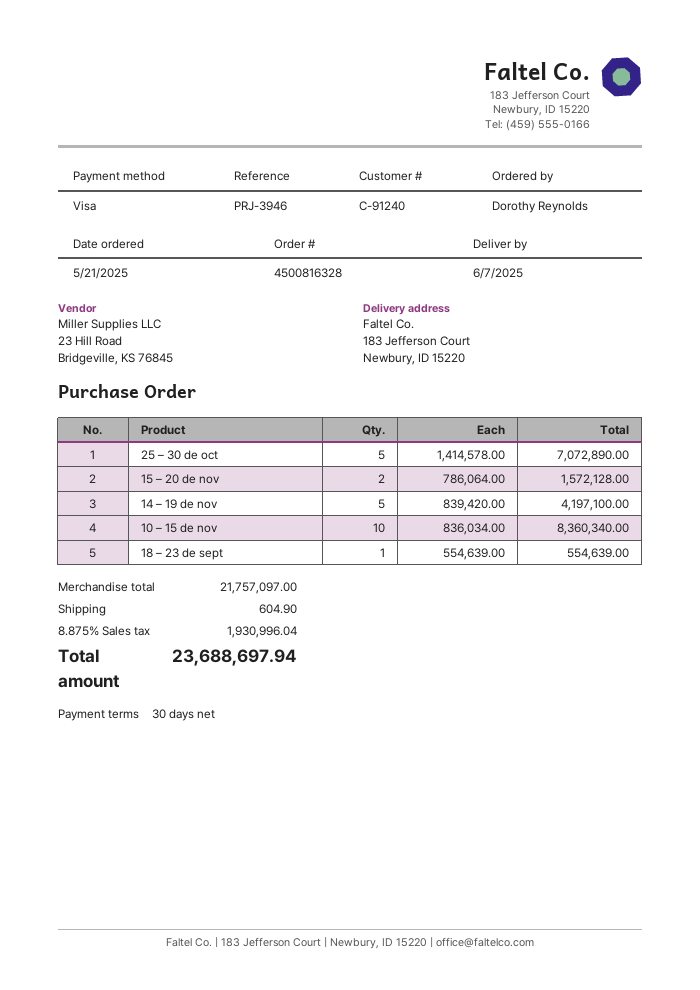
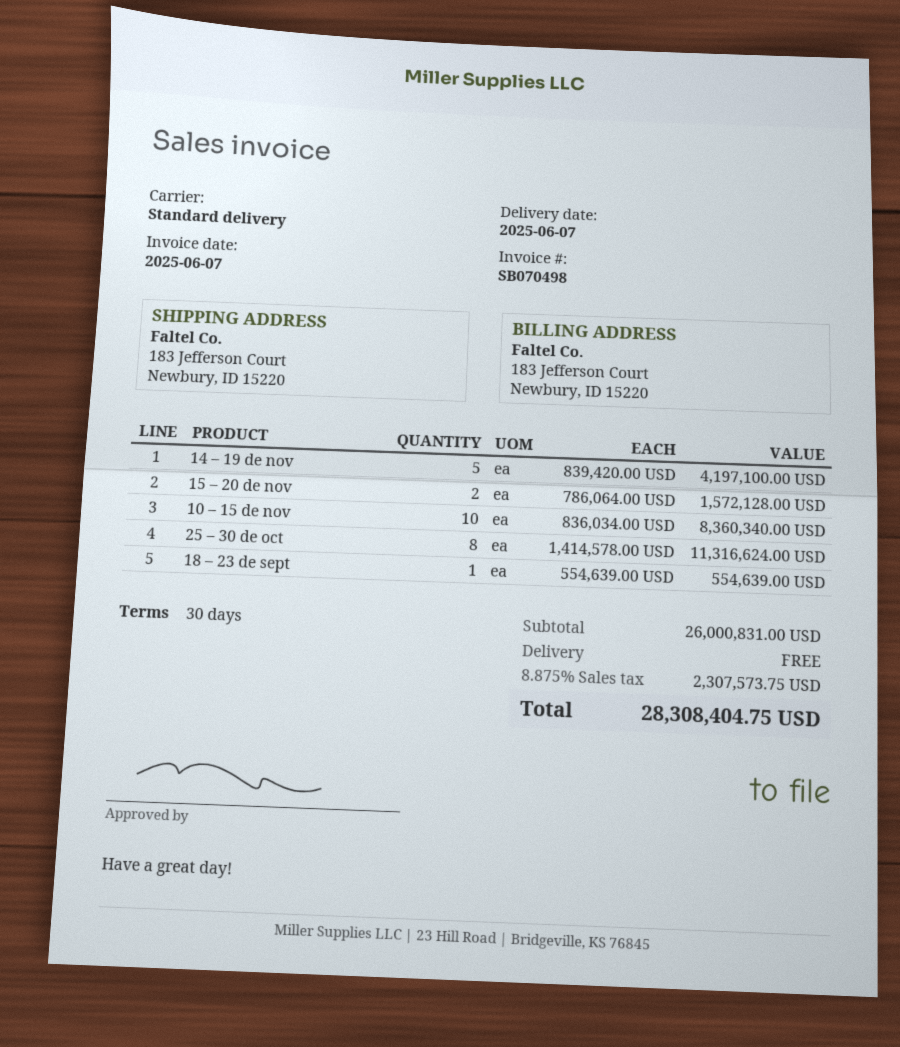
25 – 30 de oct: 5 x 1414578.00 = 7072890.00 -> 8 x 1414578.00 = 11316624.00
subtotal: 21757097.00 -> 26000831.00
shipping: 604.90 -> 0.00
tax: 8.875% = 1930996.04 -> 8.875% = 2307573.75
total: 23688697.94 -> 28308404.75

